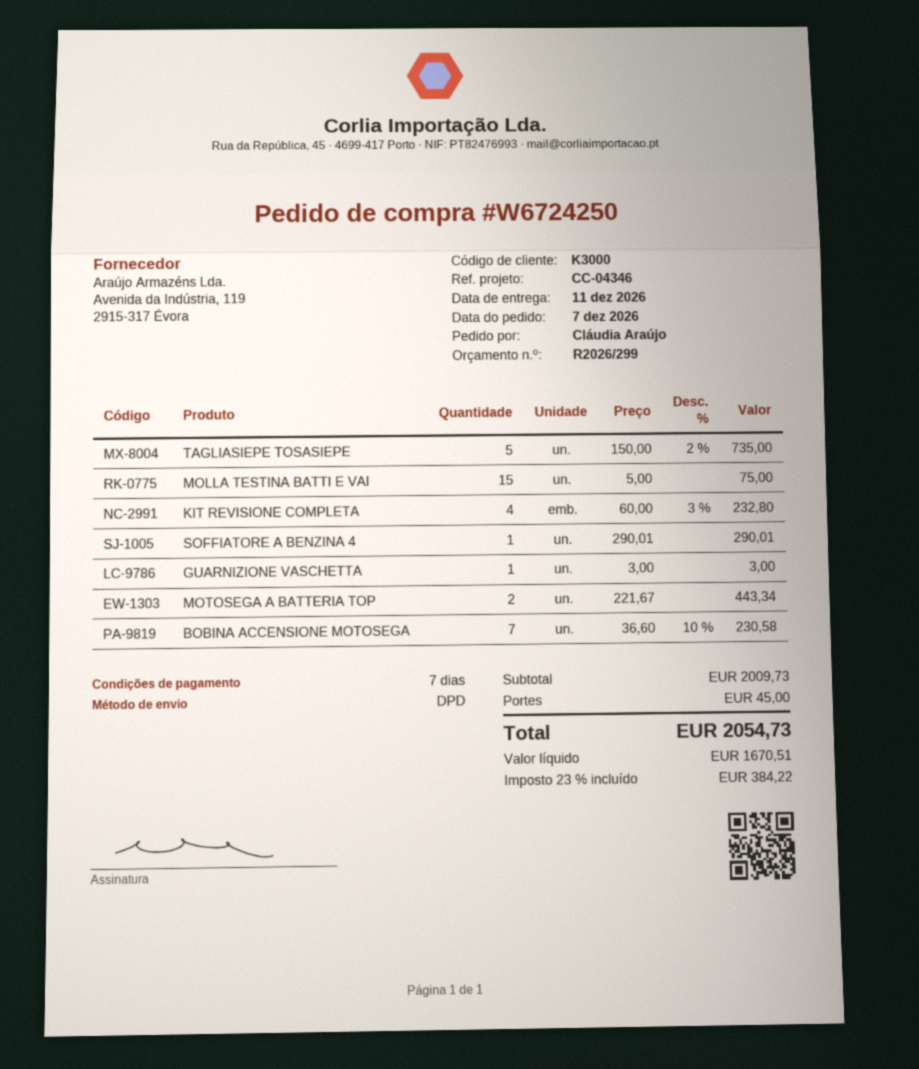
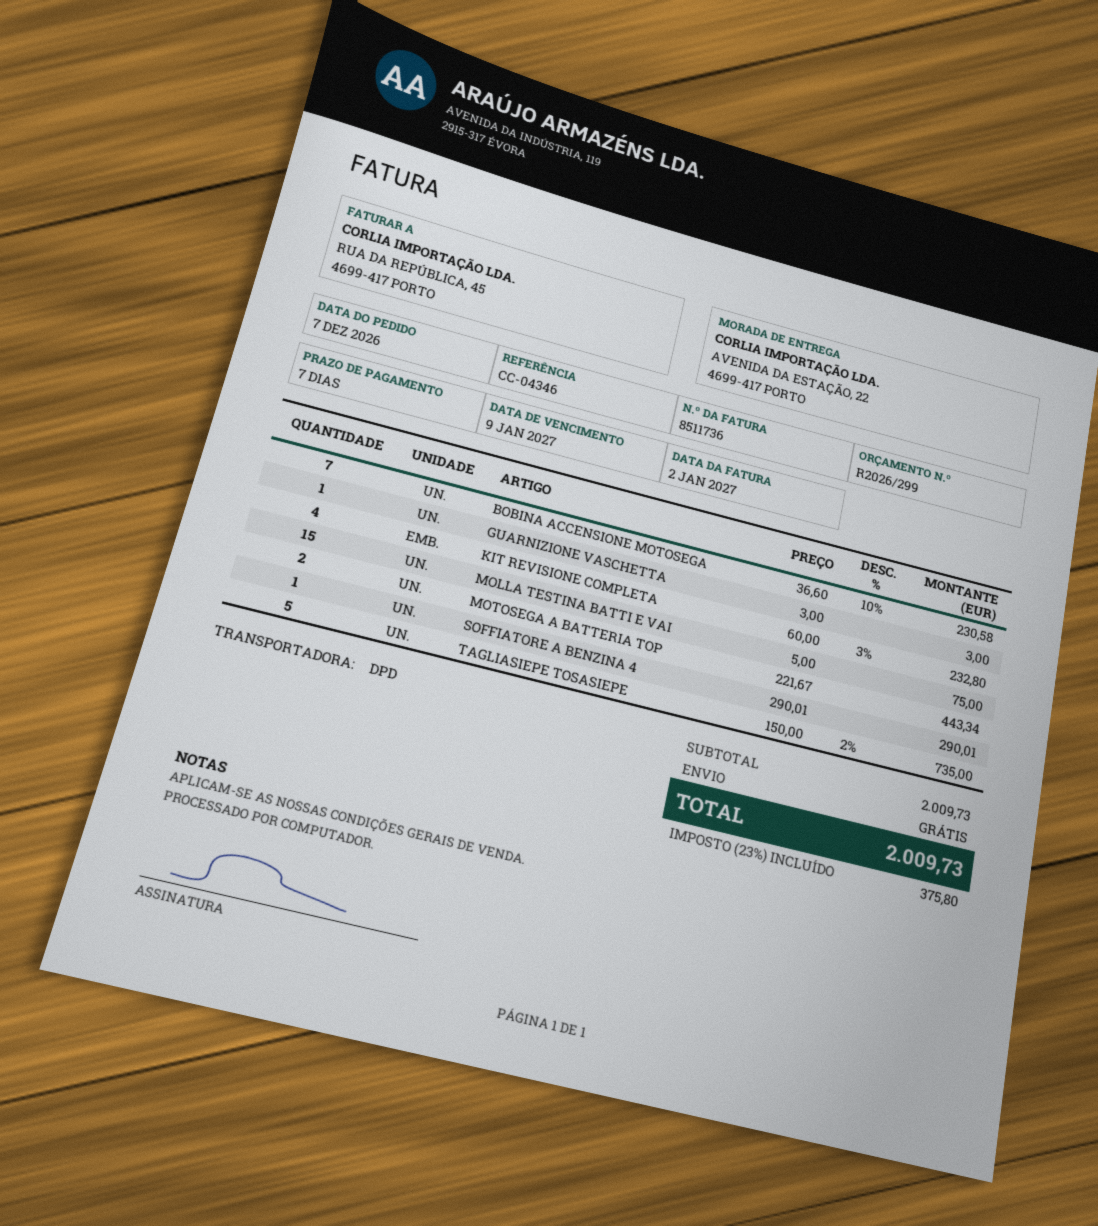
shipping: 45.00 -> 0.00
tax: 23% = 384.22 -> 23% = 375.80
total: 2054.73 -> 2009.73

